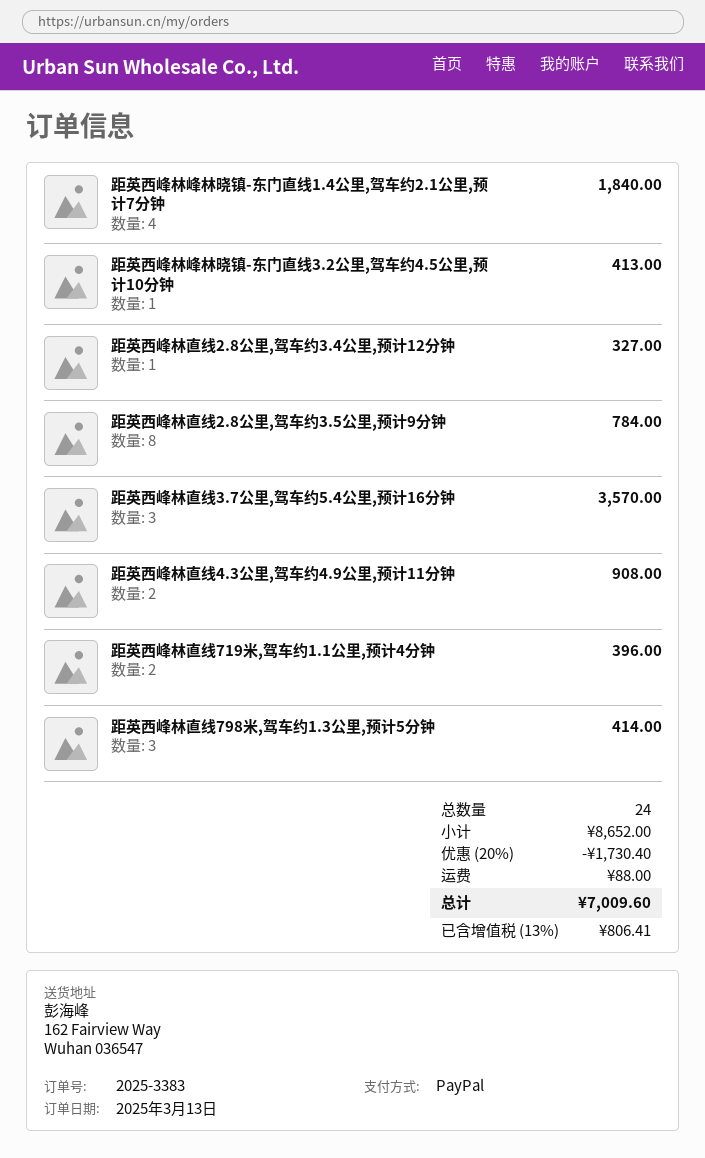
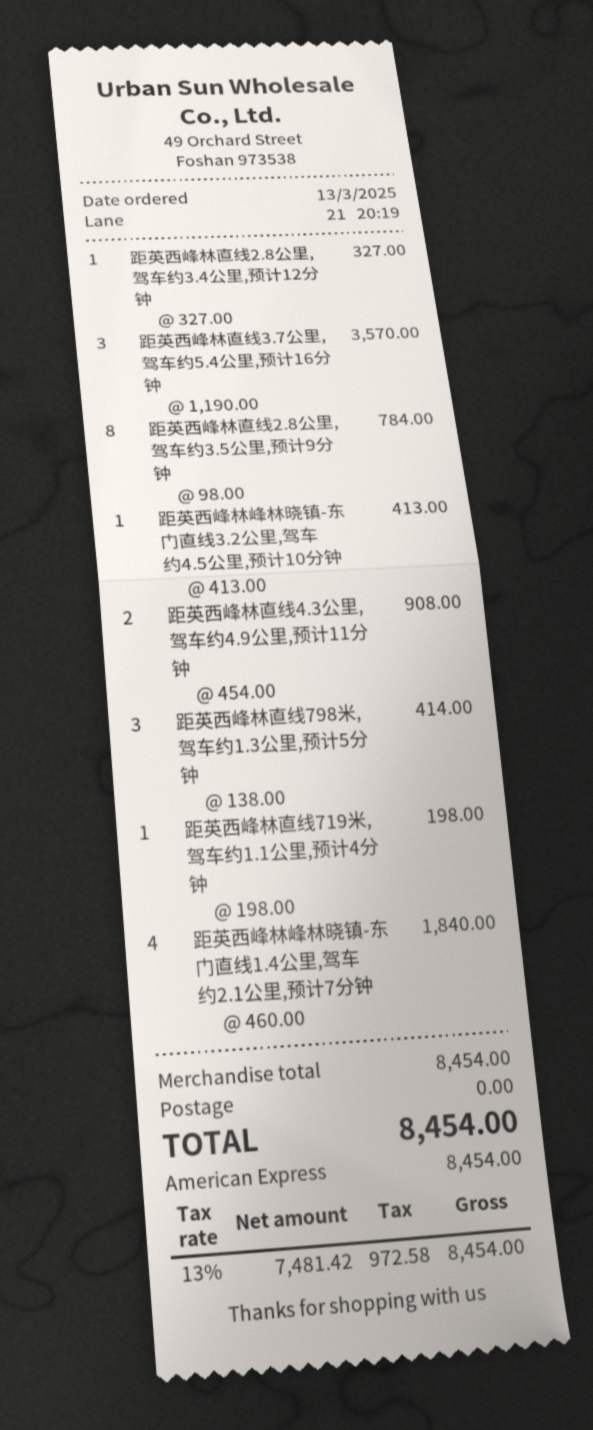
payment method: PayPal -> American Express
距英西峰林直线719米,驾车约1.1公里,预计4分钟: 2 for 396.00 -> 1 for 198.00
subtotal: 8652.00 -> 8454.00
discount: 20% = 1730.40 -> none
shipping: 88.00 -> 0.00
tax: 13% = 806.41 -> 13% = 972.58
total: 7009.60 -> 8454.00

